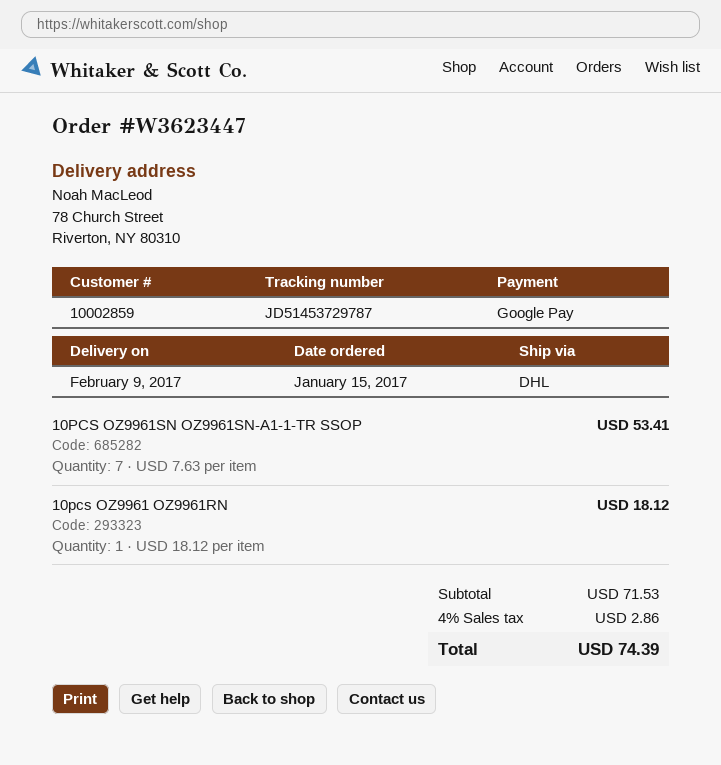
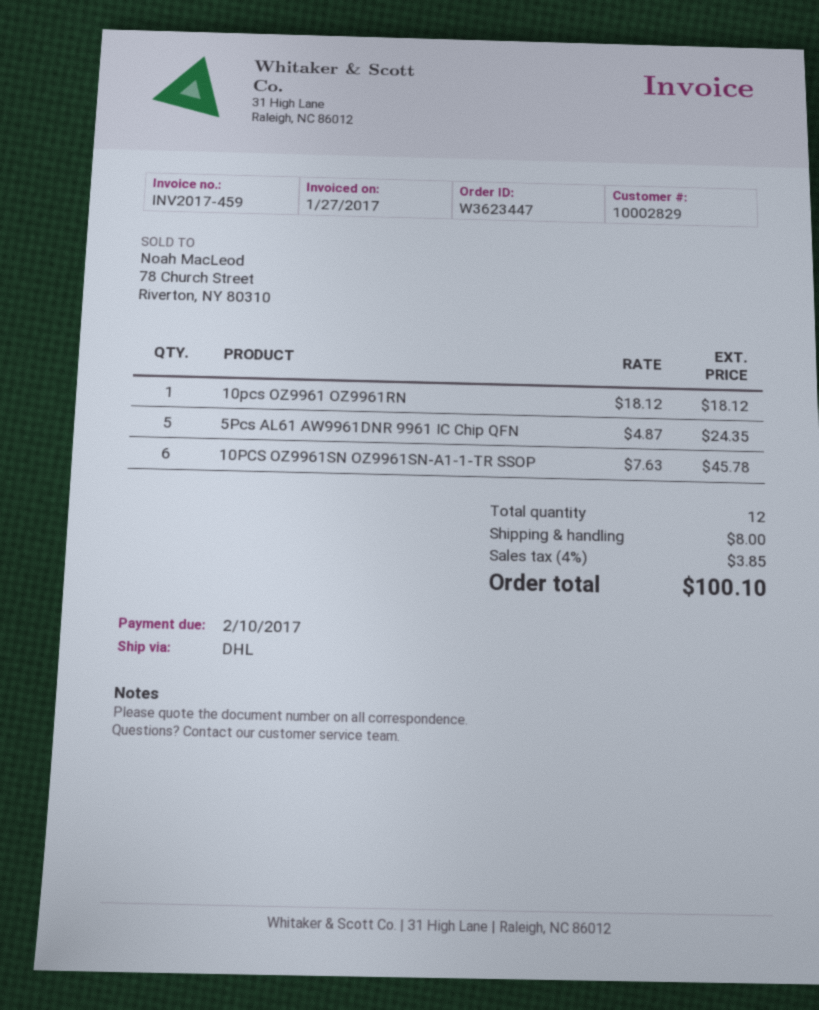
customer number: 10002859 -> 10002829
10PCS OZ9961SN OZ9961SN-A1-1-TR SSOP: 7 x 7.63 = 53.41 -> 6 x 7.63 = 45.78
5Pcs AL61 AW9961DNR 9961 IC Chip QFN: none -> 5 x 4.87 = 24.35
shipping: none -> 8.00
tax: 4% = 2.86 -> 4% = 3.85
total: 74.39 -> 100.10

